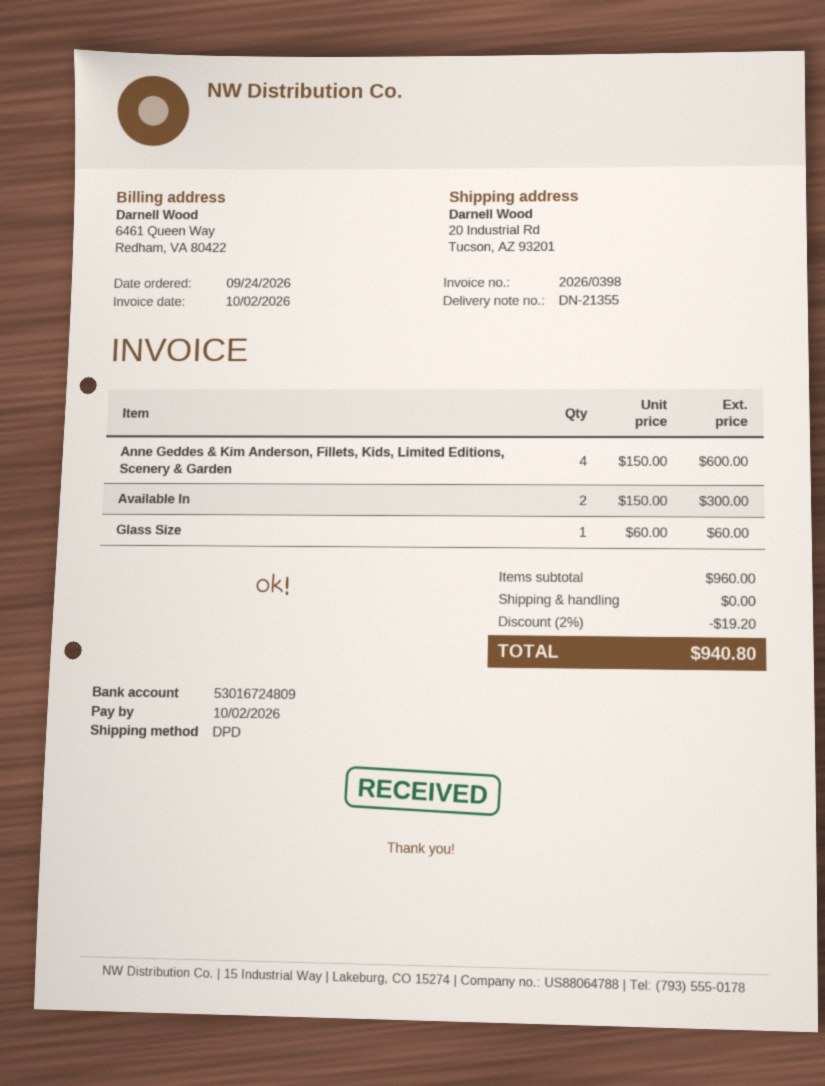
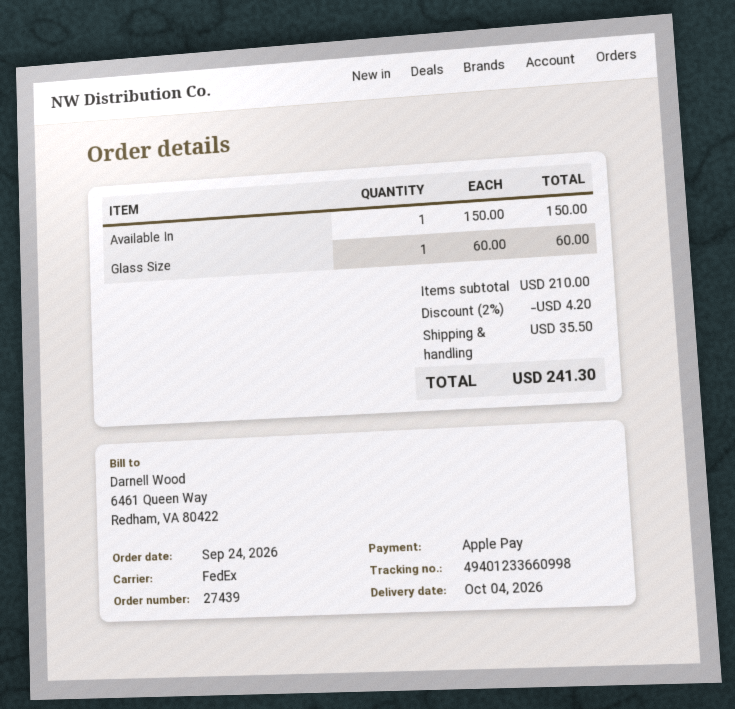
shipping method: DPD -> FedEx
Anne Geddes & Kim Anderson, Fillets, Kids, Limited Editions, Scenery & Garden: 4 x 150.00 = 600.00 -> none
Available In: 2 x 150.00 = 300.00 -> 1 x 150.00 = 150.00
subtotal: 960.00 -> 210.00
discount: 2% = 19.20 -> 2% = 4.20
shipping: 0.00 -> 35.50
total: 940.80 -> 241.30

